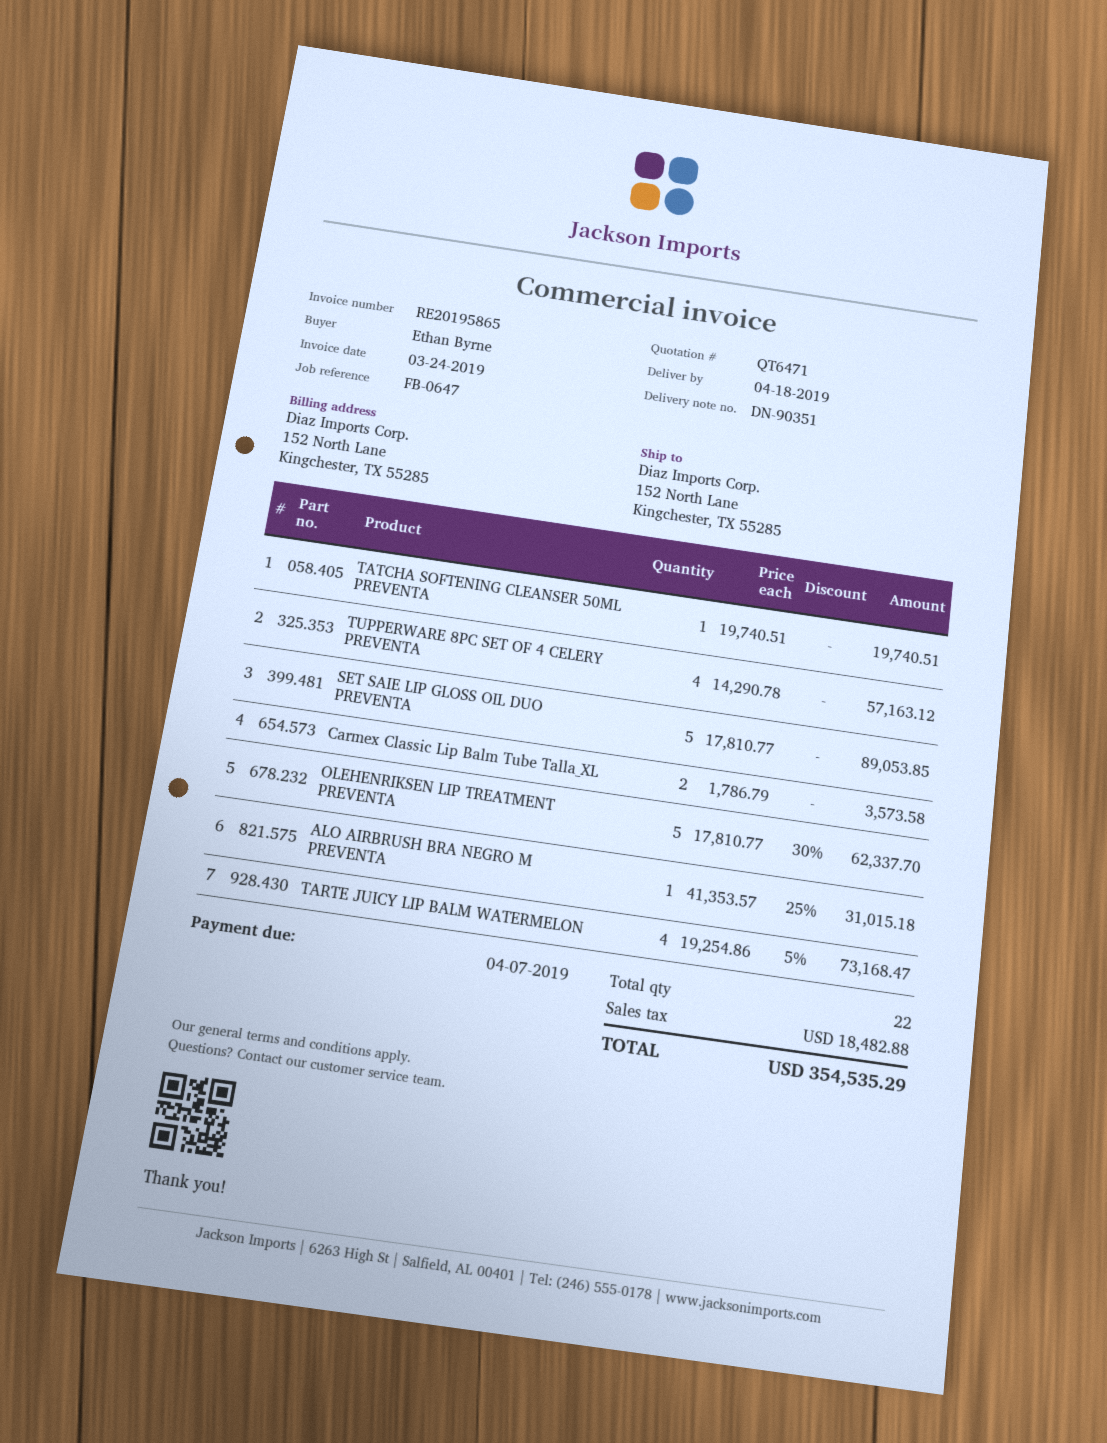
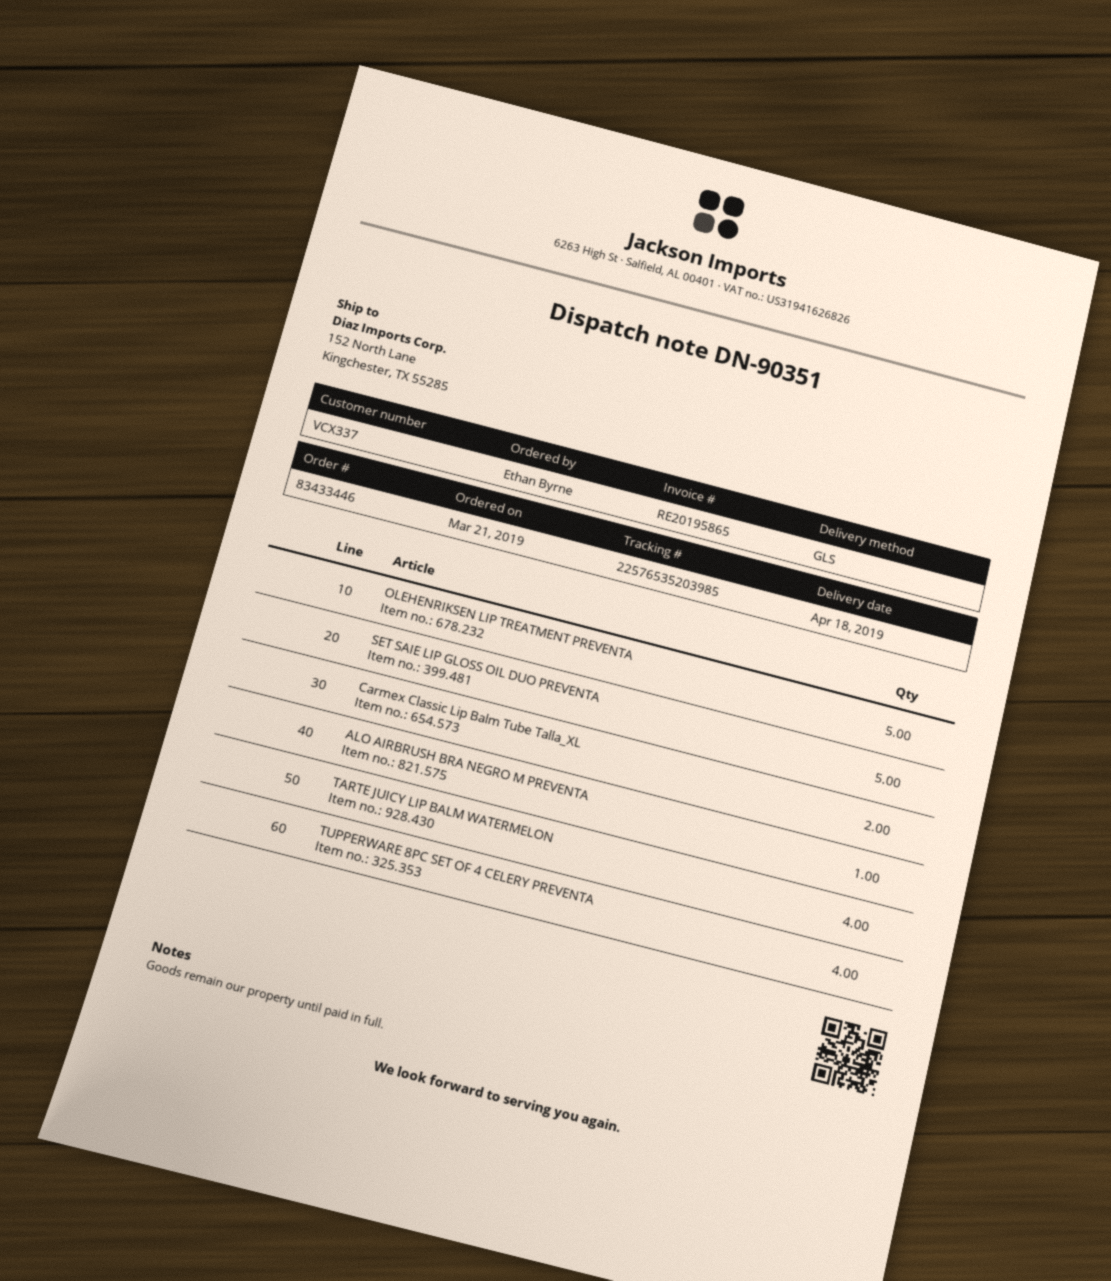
TATCHA SOFTENING CLEANSER 50ML PREVENTA: 1 -> none

